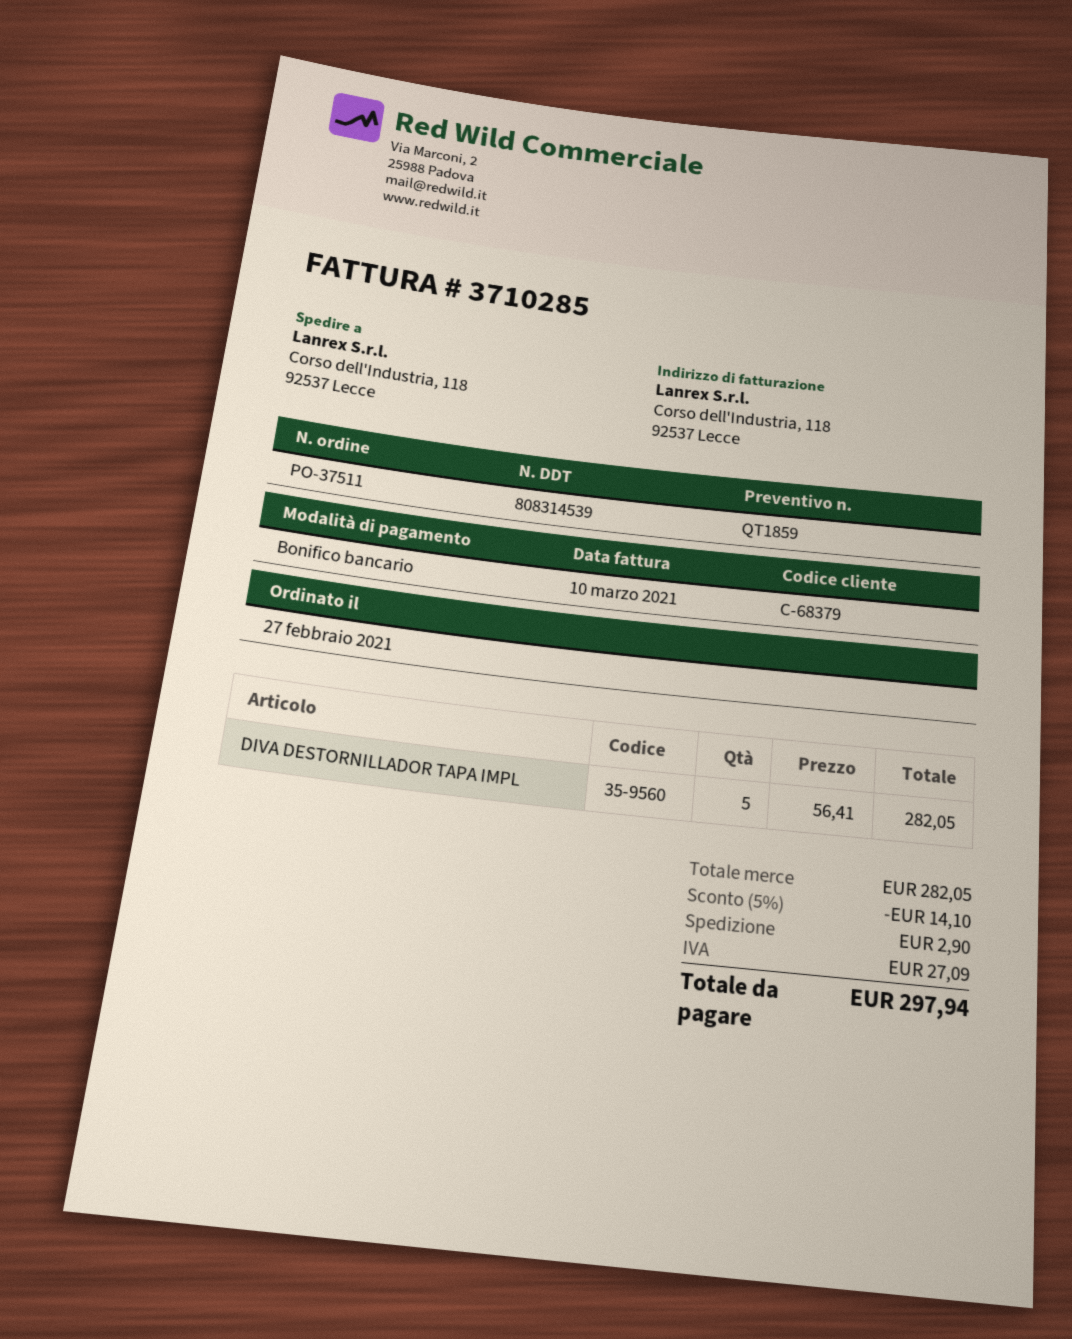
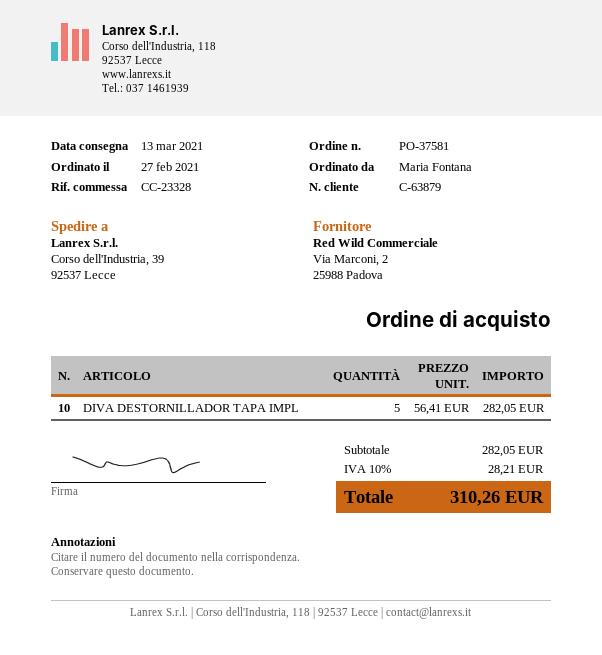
order number: PO-37511 -> PO-37581
customer number: C-68379 -> C-63879
ship to: Corso dell'Industria, 118, 92537 Lecce -> Corso dell'Industria, 39, 92537 Lecce
discount: 5% = 14.10 -> none
shipping: 2.90 -> none
tax: 27.09 -> 28.21
total: 297.94 -> 310.26

